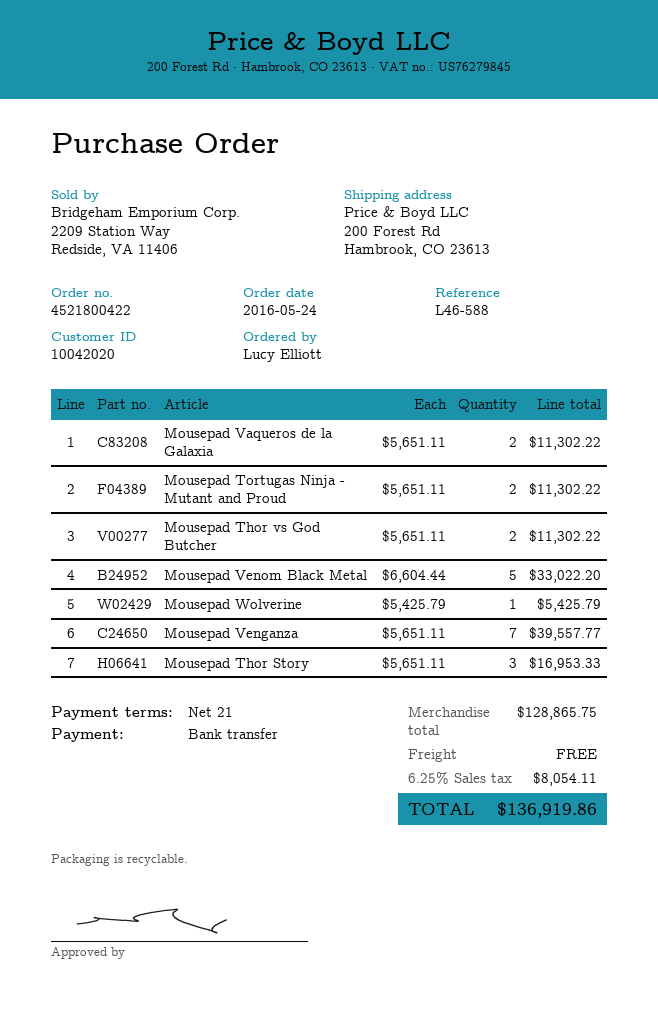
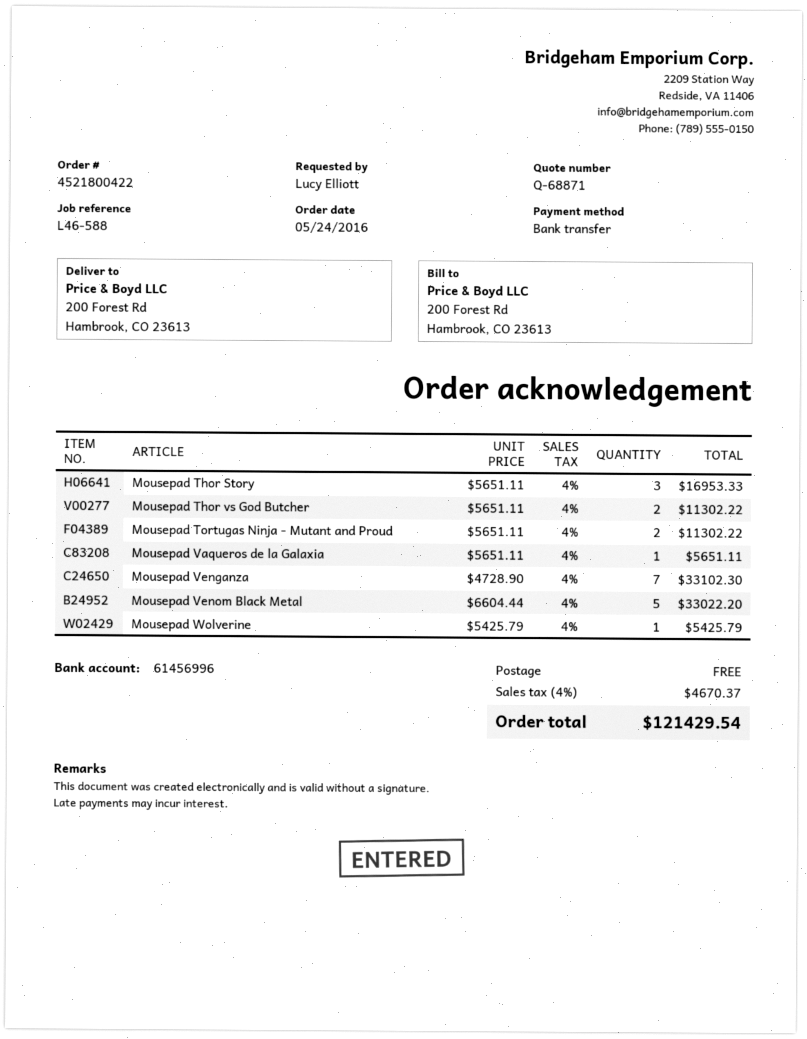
Mousepad Vaqueros de la Galaxia: 2 x 5651.11 = 11302.22 -> 1 x 5651.11 = 5651.11
Mousepad Venganza: 7 x 5651.11 = 39557.77 -> 7 x 4728.90 = 33102.30
tax: 6.25% = 8054.11 -> 4% = 4670.37
total: 136919.86 -> 121429.54

